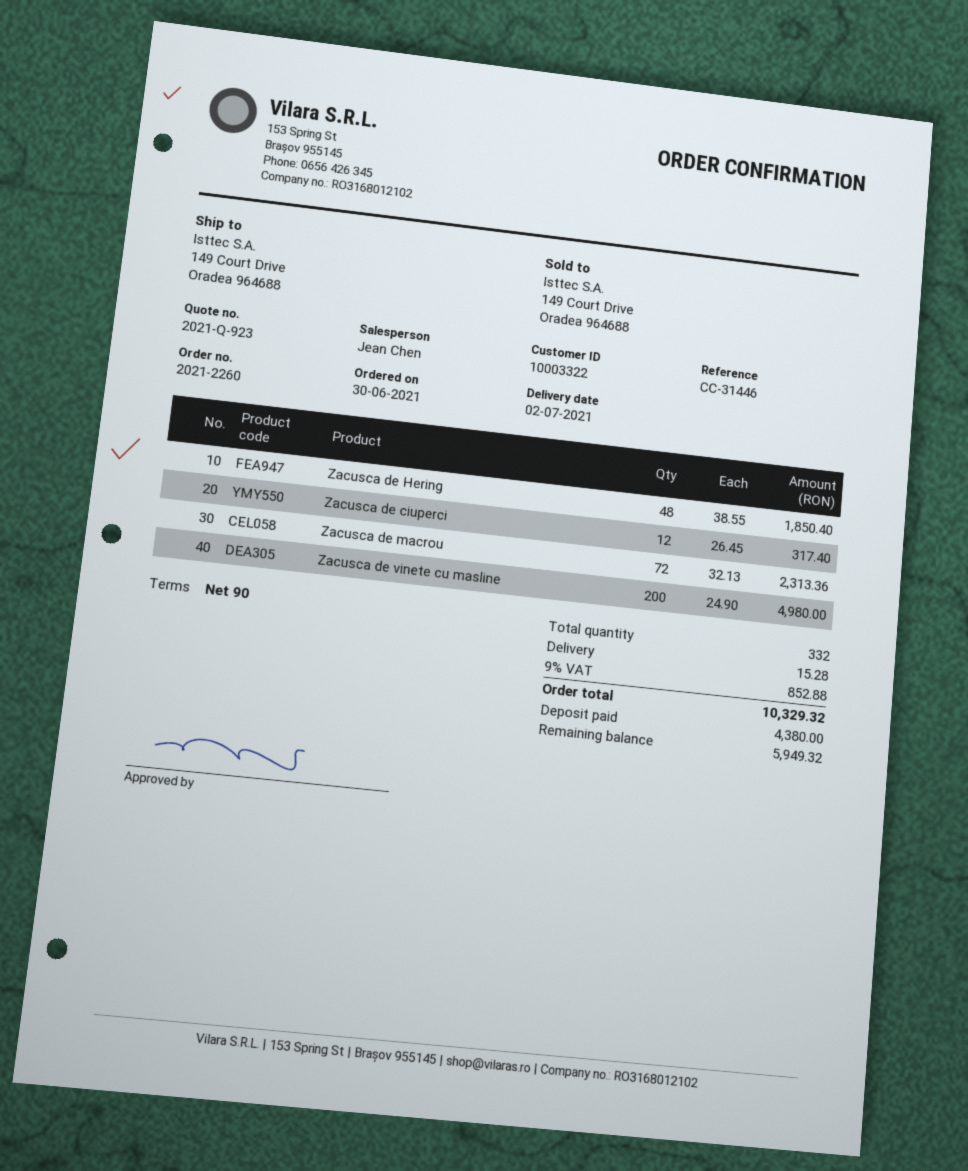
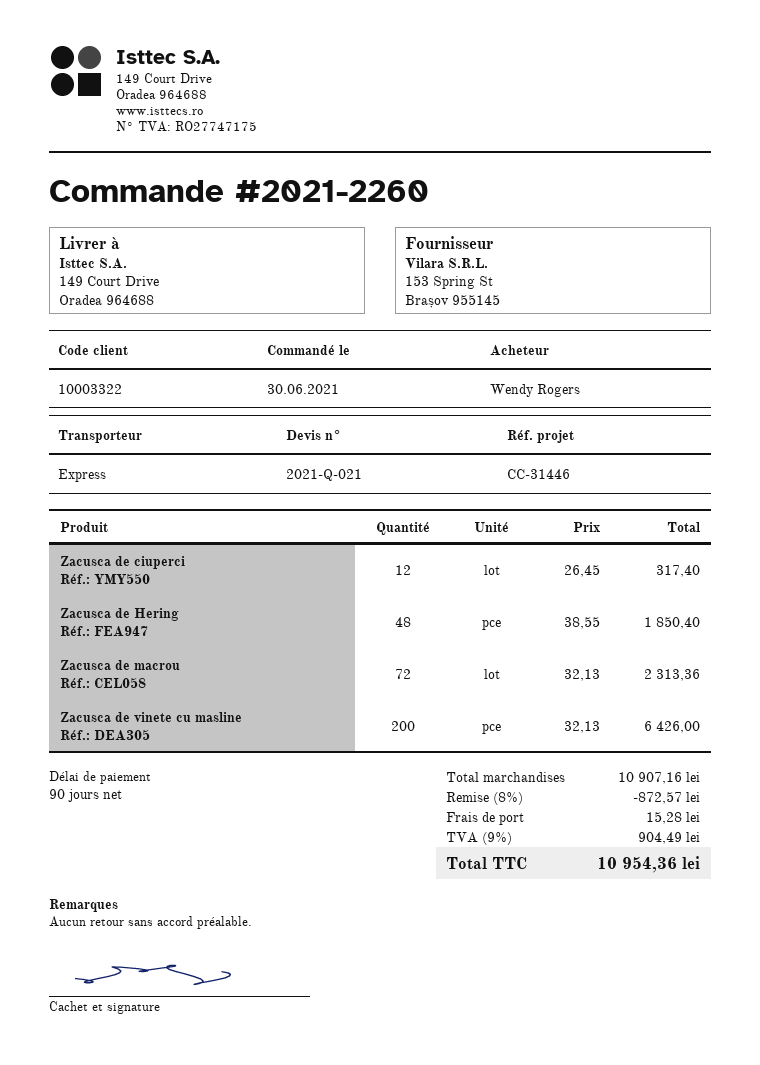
quote number: 2021-Q-923 -> 2021-Q-021
Zacusca de vinete cu masline: 200 x 24.90 = 4980.00 -> 200 x 32.13 = 6426.00
discount: none -> 8% = 872.57
tax: 9% = 852.88 -> 9% = 904.49
total: 10329.32 -> 10954.36

